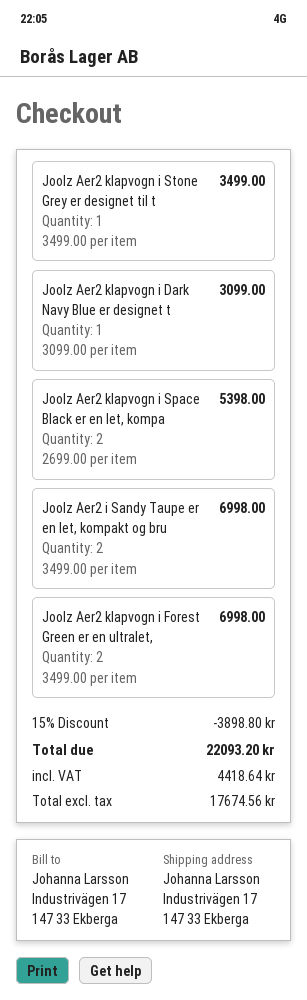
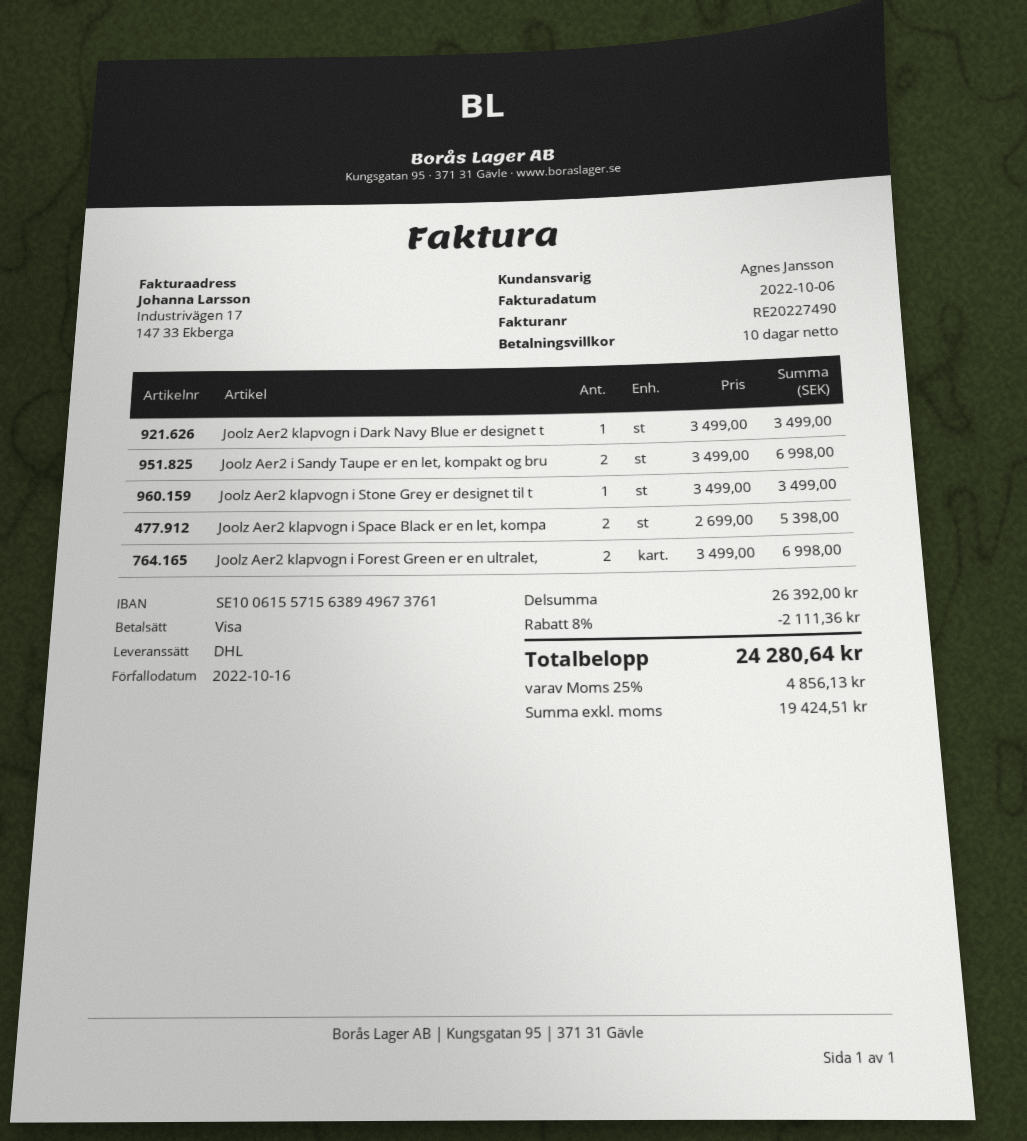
Joolz Aer2 klapvogn i Dark Navy Blue er designet t: 1 x 3099.00 = 3099.00 -> 1 x 3499.00 = 3499.00
discount: 15% = 3898.80 -> 8% = 2111.36
net: 17674.56 -> 19424.51
tax: 4418.64 -> 4856.13
total: 22093.20 -> 24280.64

